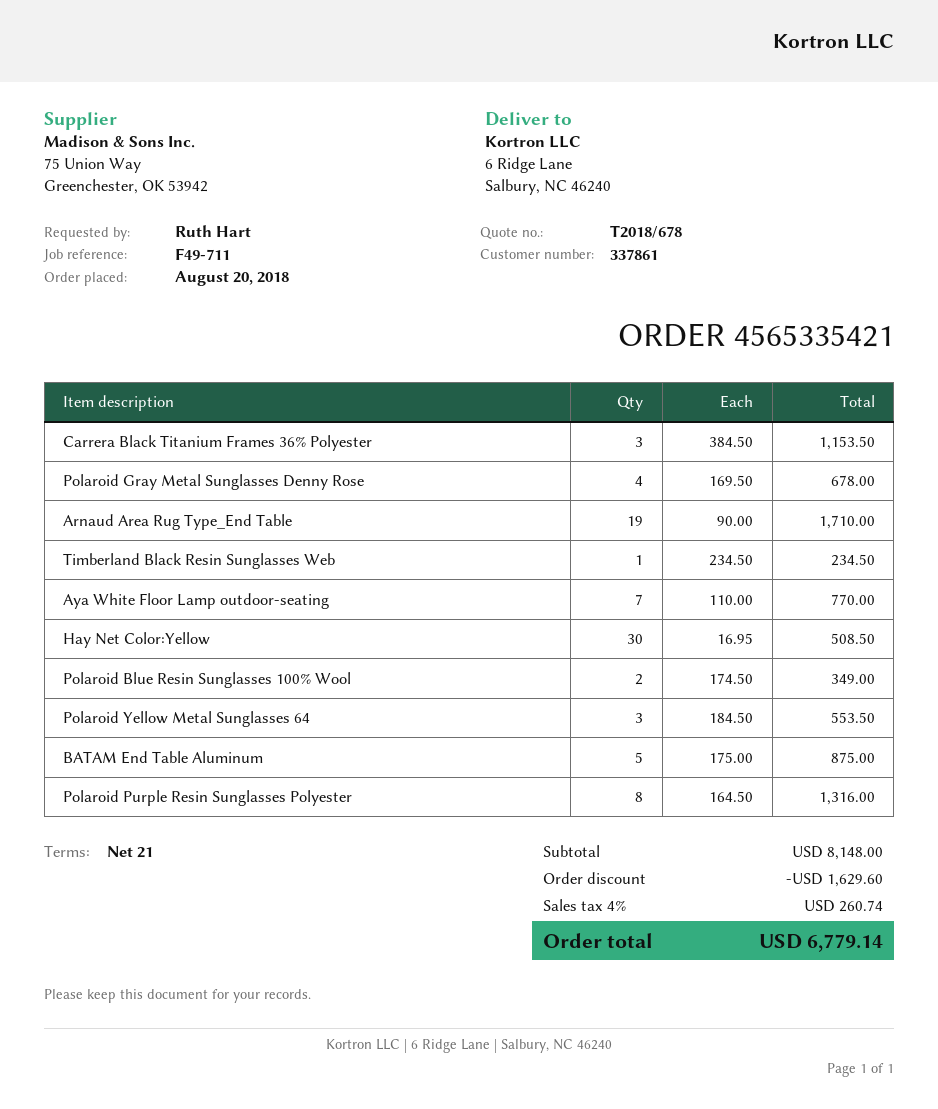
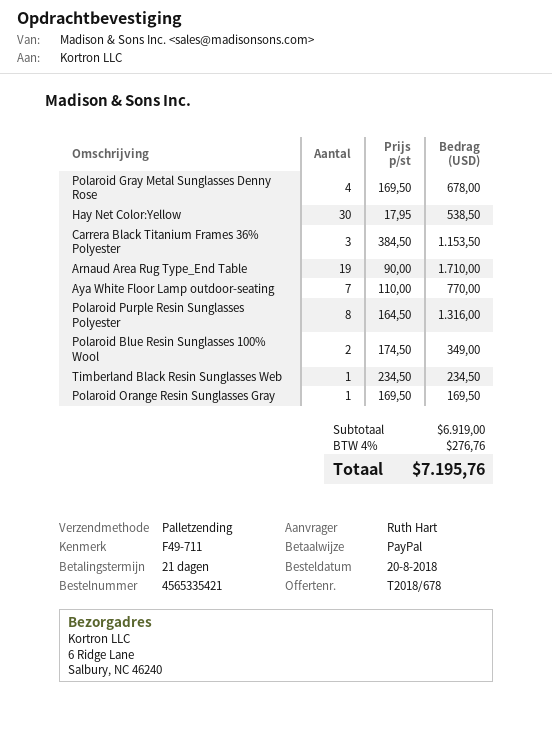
Hay Net Color:Yellow: 30 x 16.95 = 508.50 -> 30 x 17.95 = 538.50
Polaroid Yellow Metal Sunglasses 64: 3 x 184.50 = 553.50 -> none
BATAM End Table Aluminum: 5 x 175.00 = 875.00 -> none
Polaroid Orange Resin Sunglasses Gray: none -> 1 x 169.50 = 169.50
subtotal: 8148.00 -> 6919.00
discount: 1629.60 -> none
tax: 4% = 260.74 -> 4% = 276.76
total: 6779.14 -> 7195.76

